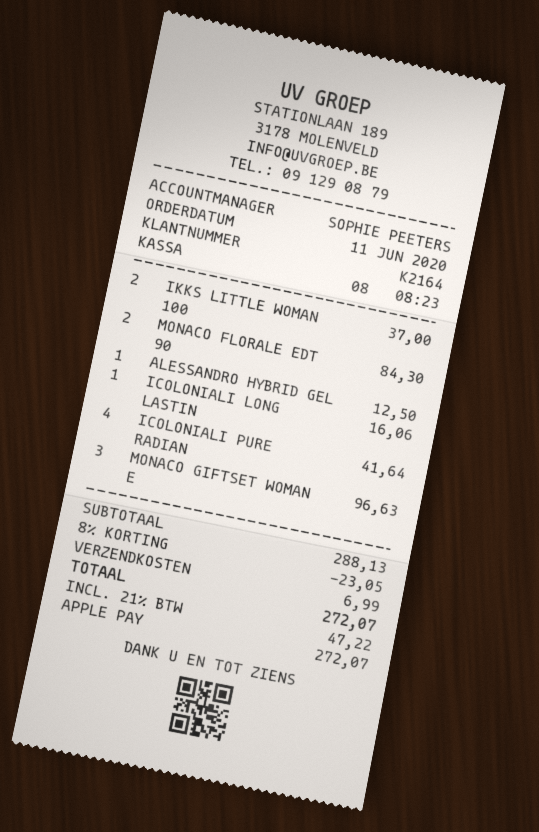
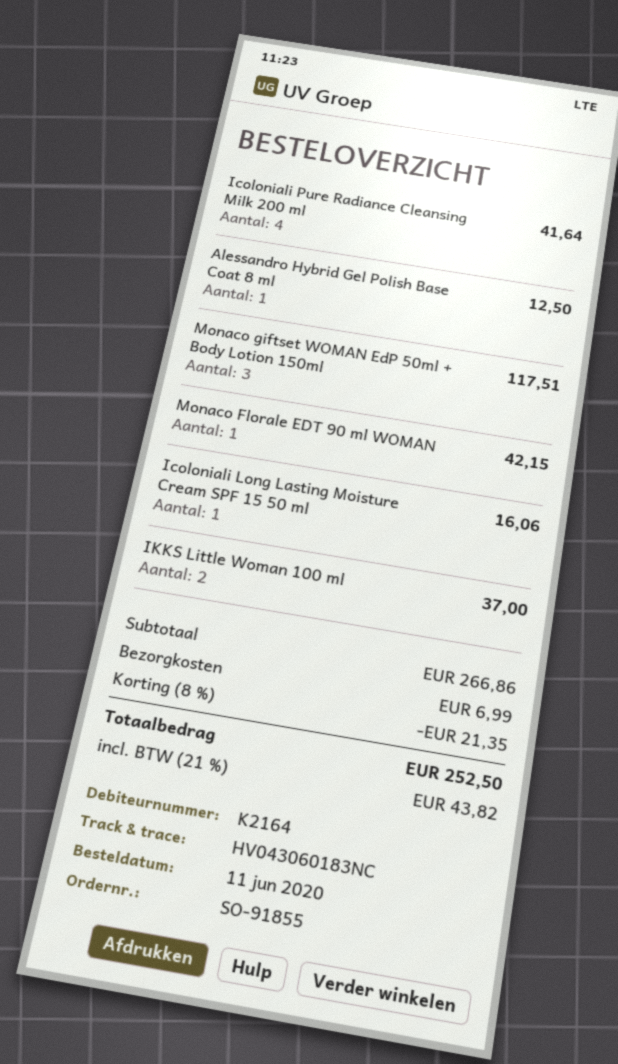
MONACO FLORALE EDT 90: 2 for 84.30 -> 1 for 42.15
MONACO GIFTSET WOMAN E: 3 for 96.63 -> 3 for 117.51
subtotal: 288.13 -> 266.86
discount: 8% = 23.05 -> 8% = 21.35
tax: 21% = 47.22 -> 21% = 43.82
total: 272.07 -> 252.50

